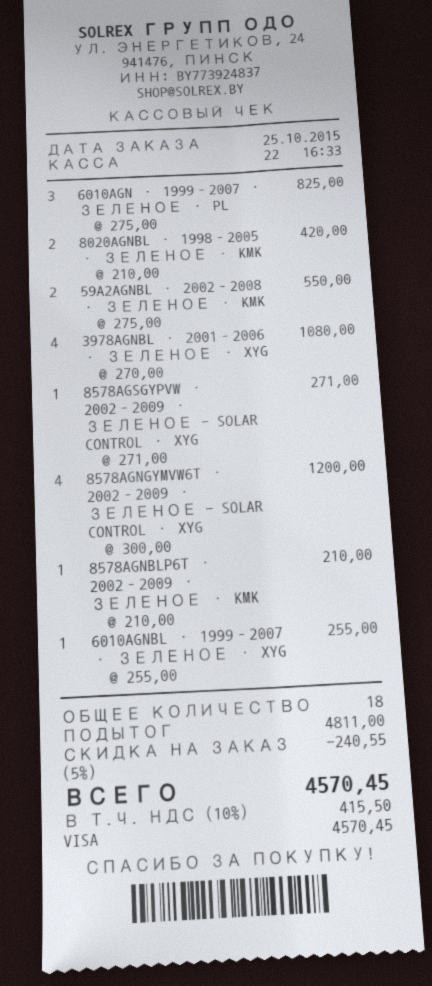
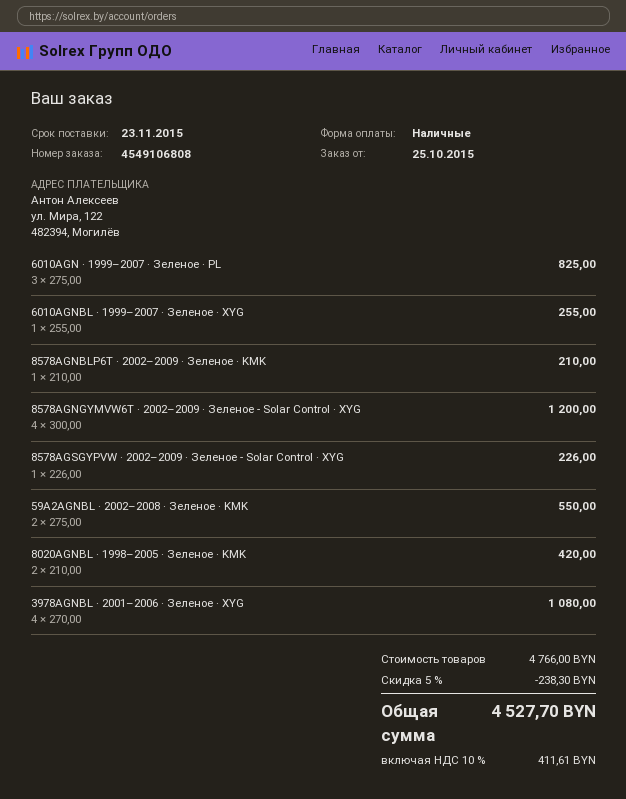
payment method: Visa -> cash
8578AGSGYPVW · 2002–2009 · ЗЕЛЕНОЕ - SOLAR CONTROL · XYG: 1 x 271.00 = 271.00 -> 1 x 226.00 = 226.00
subtotal: 4811.00 -> 4766.00
discount: 5% = 240.55 -> 5% = 238.30
tax: 10% = 415.50 -> 10% = 411.61
total: 4570.45 -> 4527.70

